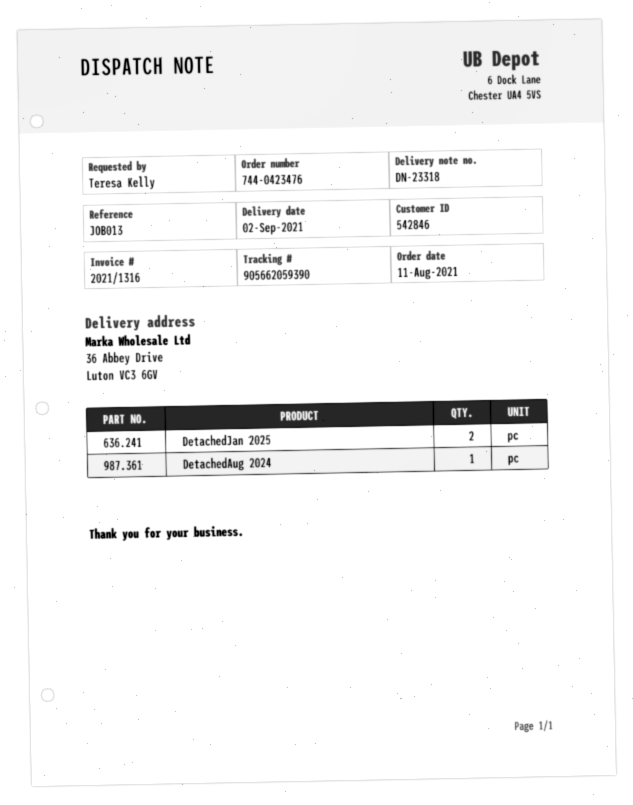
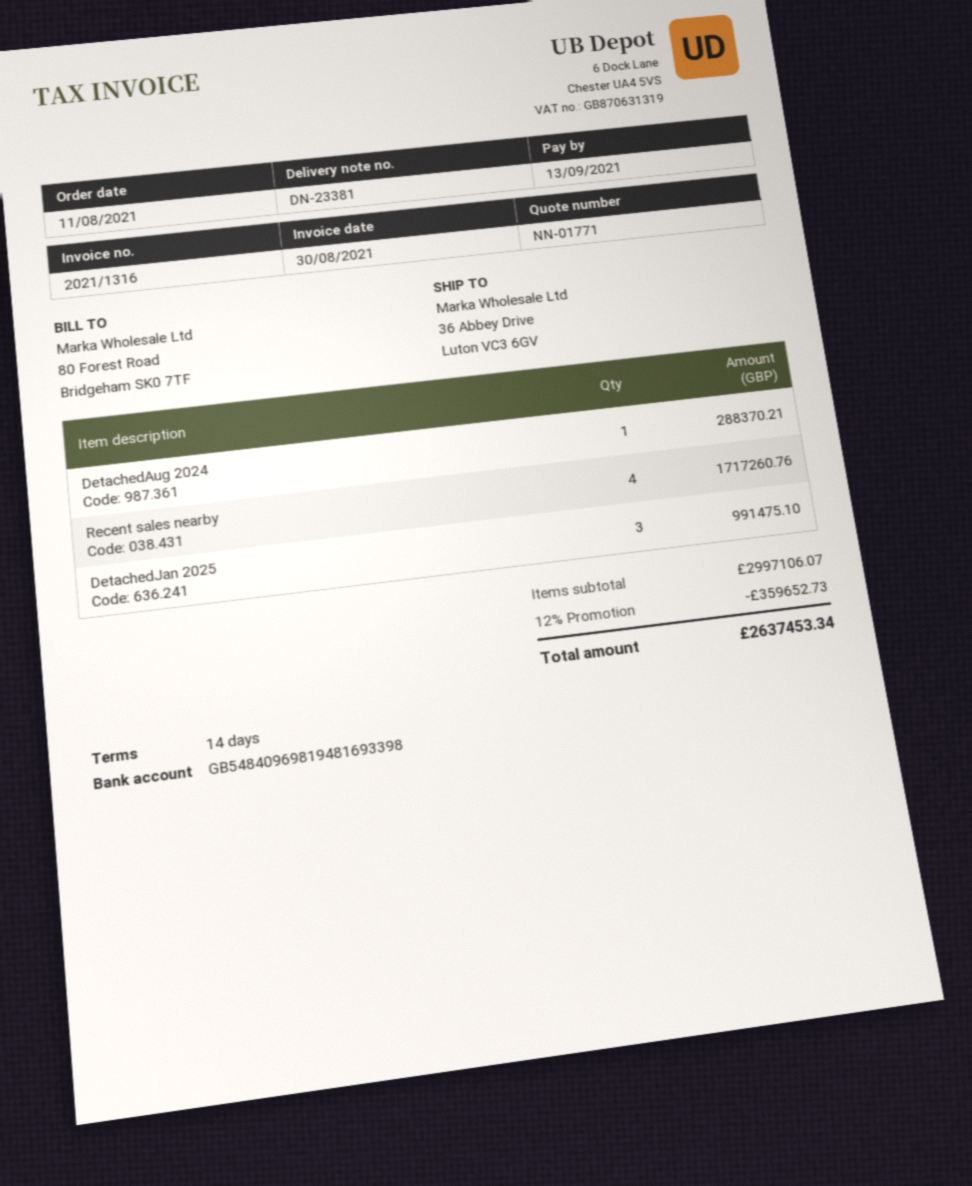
delivery note number: DN-23318 -> DN-23381
DetachedJan 2025: 2 -> 3
Recent sales nearby: none -> 4

